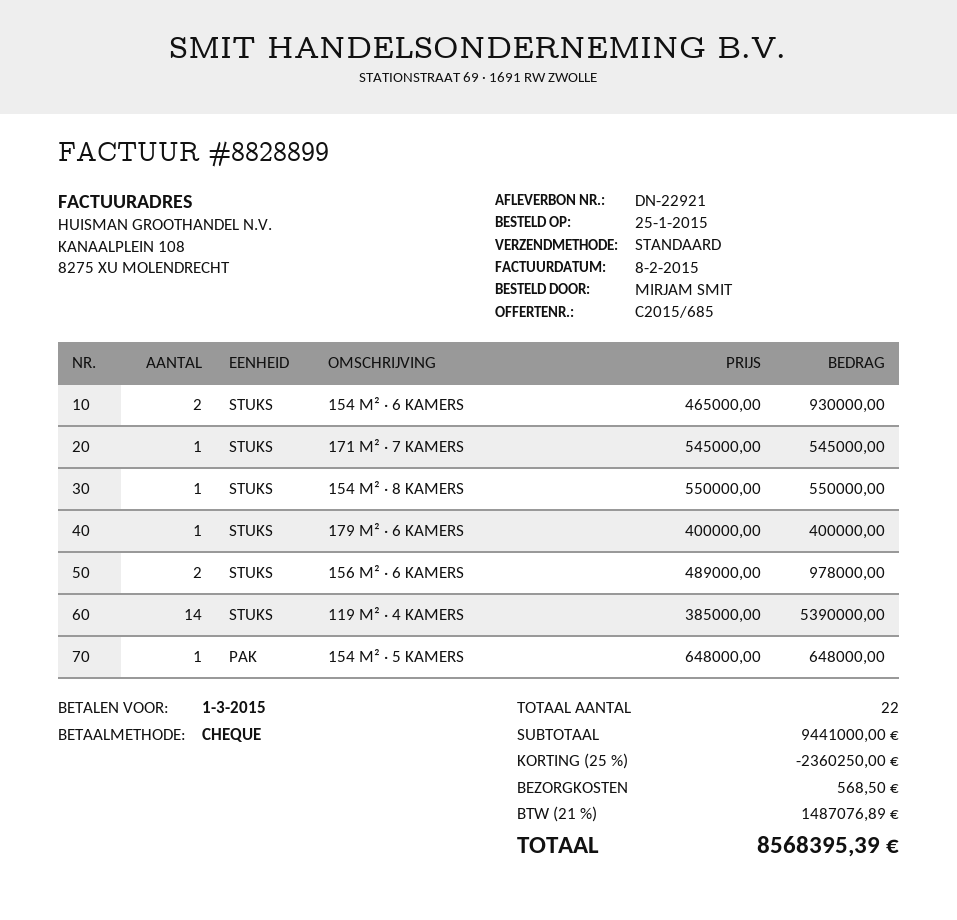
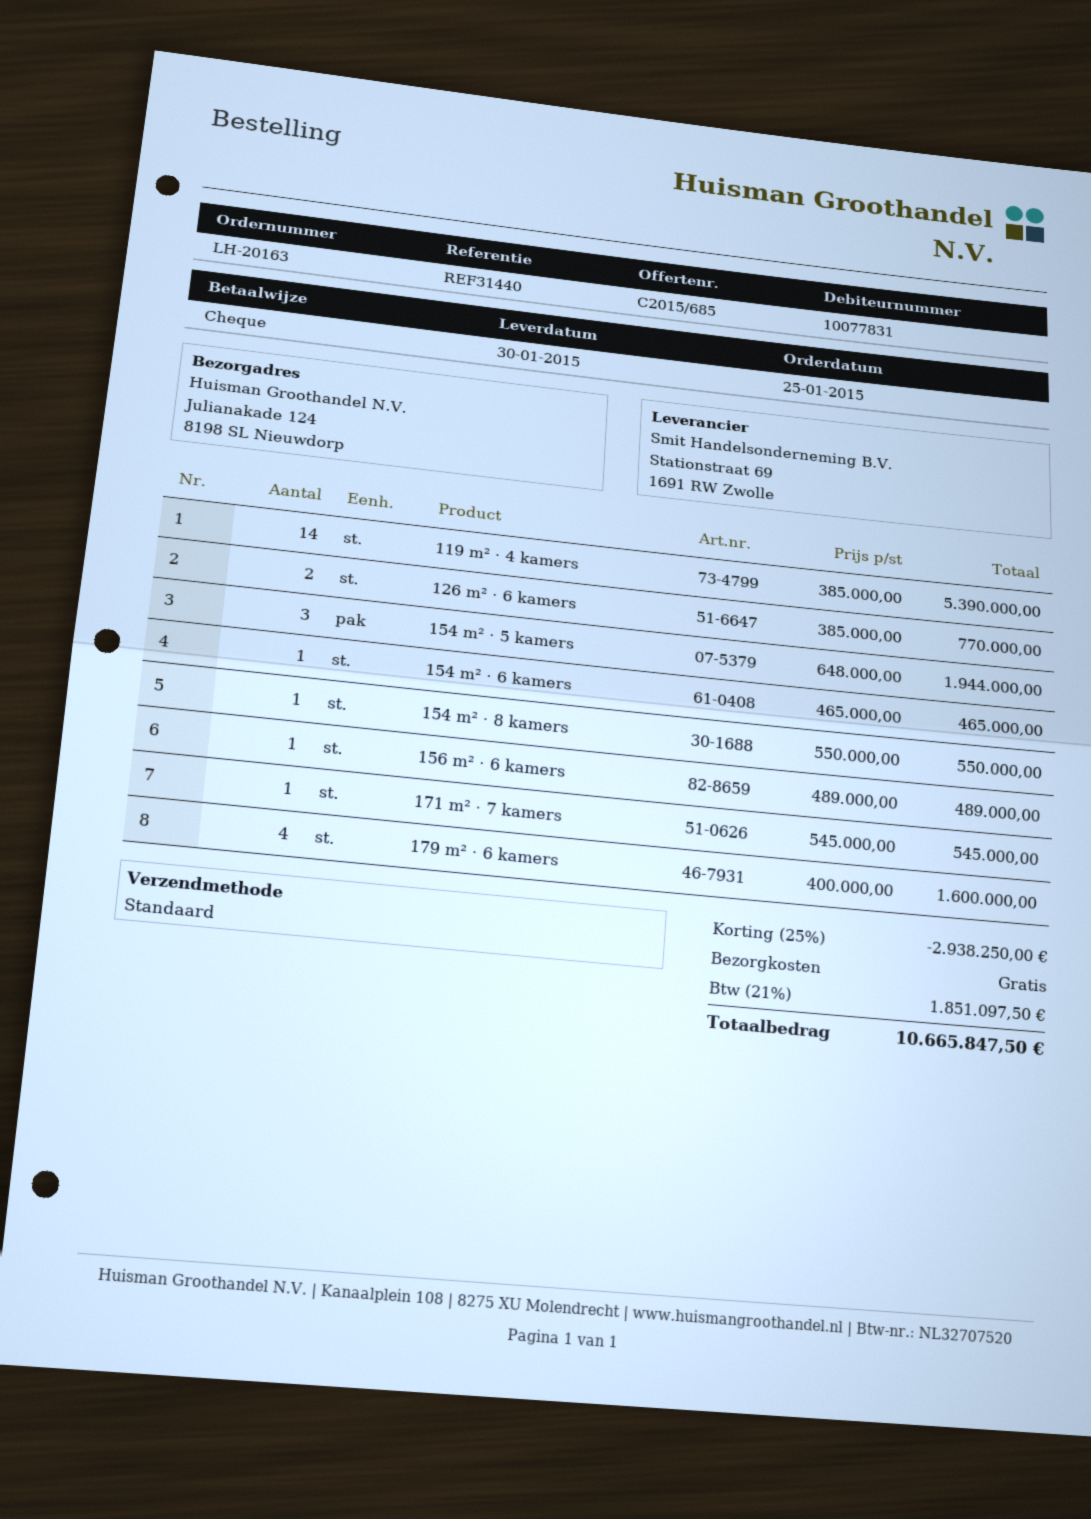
154 M² · 6 KAMERS: 2 x 465000.00 = 930000.00 -> 1 x 465000.00 = 465000.00
179 M² · 6 KAMERS: 1 x 400000.00 = 400000.00 -> 4 x 400000.00 = 1600000.00
156 M² · 6 KAMERS: 2 x 489000.00 = 978000.00 -> 1 x 489000.00 = 489000.00
154 M² · 5 KAMERS: 1 x 648000.00 = 648000.00 -> 3 x 648000.00 = 1944000.00
126 m² · 6 kamers: none -> 2 x 385000.00 = 770000.00
discount: 25% = 2360250.00 -> 25% = 2938250.00
shipping: 568.50 -> 0.00
tax: 21% = 1487076.89 -> 21% = 1851097.50
total: 8568395.39 -> 10665847.50

